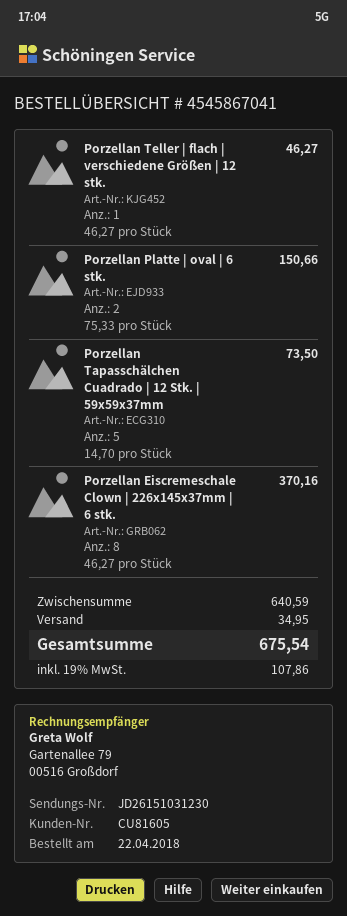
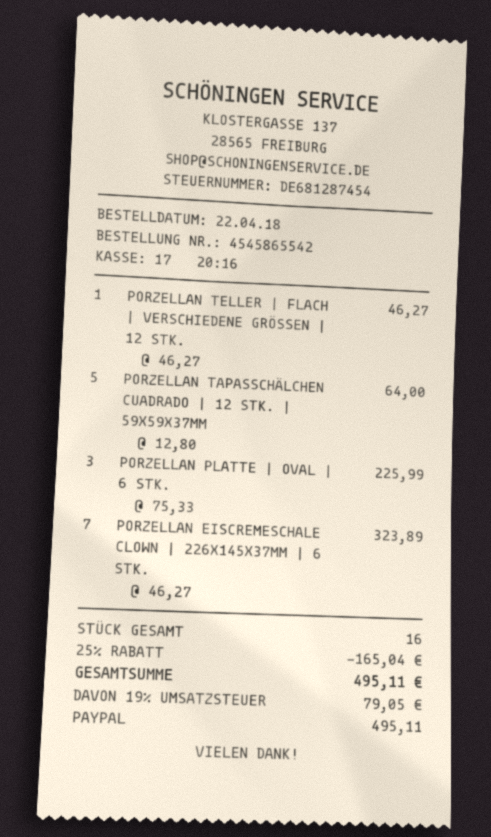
order number: 4545867041 -> 4545865542
Porzellan Platte | oval | 6 stk.: 2 x 75.33 = 150.66 -> 3 x 75.33 = 225.99
Porzellan Tapasschälchen Cuadrado | 12 Stk. | 59x59x37mm: 5 x 14.70 = 73.50 -> 5 x 12.80 = 64.00
Porzellan Eiscremeschale Clown | 226x145x37mm | 6 stk.: 8 x 46.27 = 370.16 -> 7 x 46.27 = 323.89
discount: none -> 25% = 165.04
shipping: 34.95 -> none
tax: 19% = 107.86 -> 19% = 79.05
total: 675.54 -> 495.11

